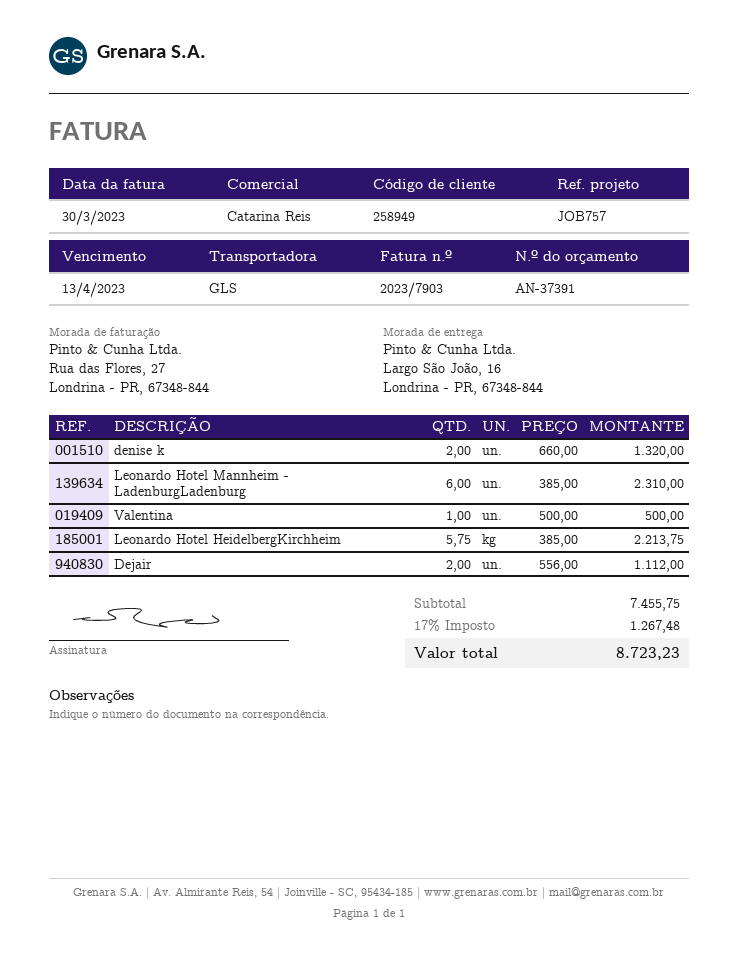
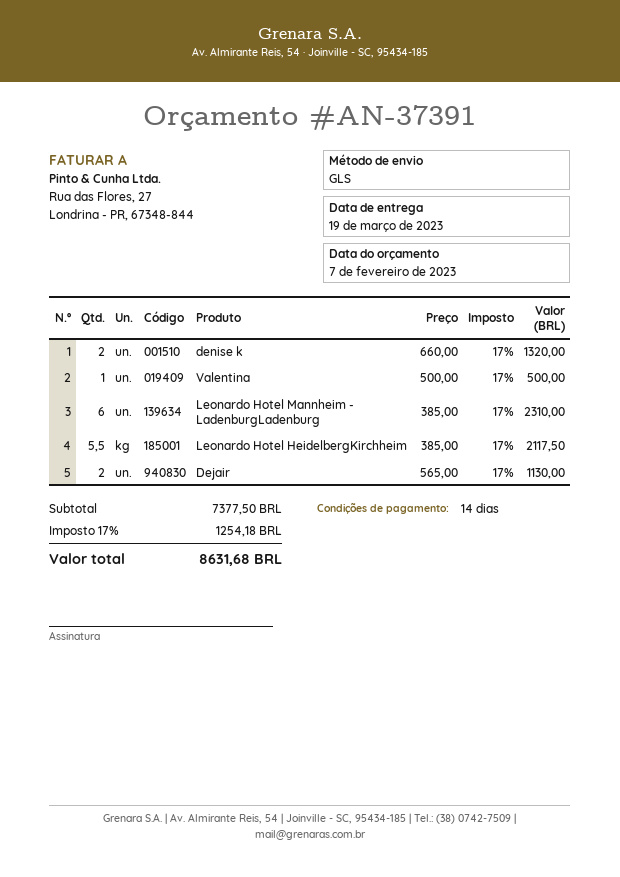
Leonardo Hotel HeidelbergKirchheim: 5.75 x 385.00 = 2213.75 -> 5.5 x 385.00 = 2117.50
Dejair: 2 x 556.00 = 1112.00 -> 2 x 565.00 = 1130.00
subtotal: 7455.75 -> 7377.50
tax: 17% = 1267.48 -> 17% = 1254.18
total: 8723.23 -> 8631.68

